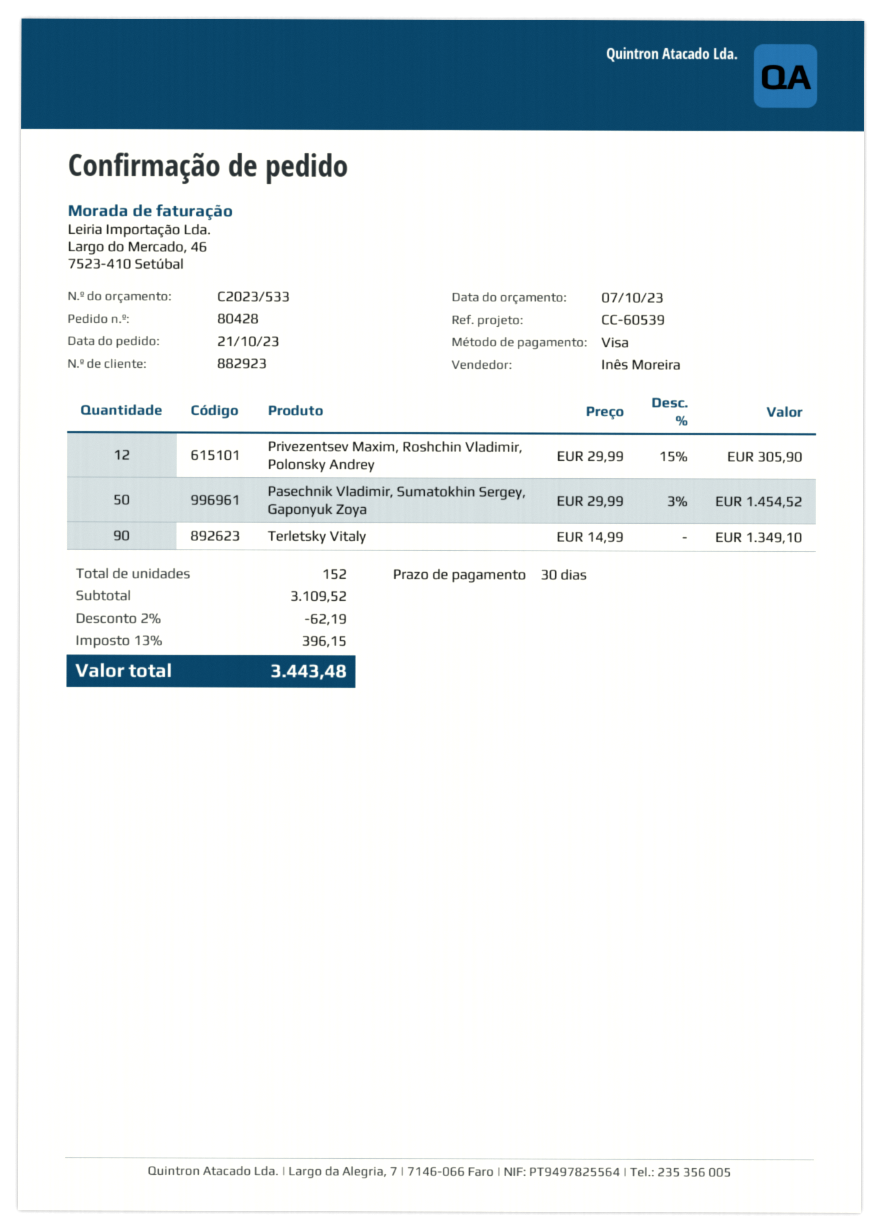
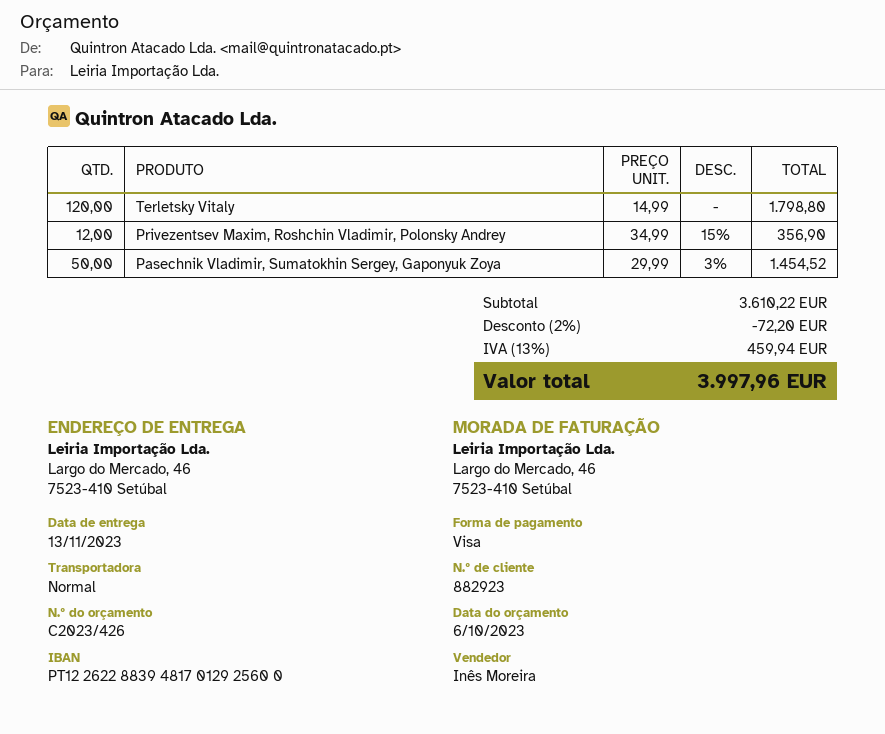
quote number: C2023/533 -> C2023/426
quote date: 2023-10-07 -> 2023-10-06
Privezentsev Maxim, Roshchin Vladimir, Polonsky Andrey: 12 x 29.99 - 15% = 305.90 -> 12 x 34.99 - 15% = 356.90
Terletsky Vitaly: 90 x 14.99 = 1349.10 -> 120 x 14.99 = 1798.80
subtotal: 3109.52 -> 3610.22
discount: 2% = 62.19 -> 2% = 72.20
tax: 13% = 396.15 -> 13% = 459.94
total: 3443.48 -> 3997.96

